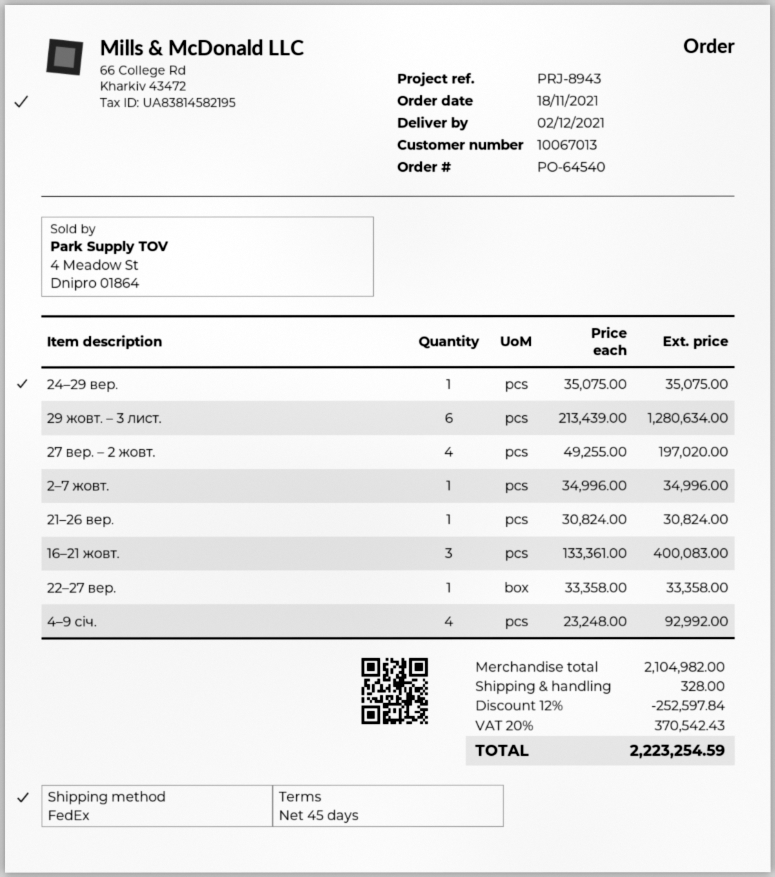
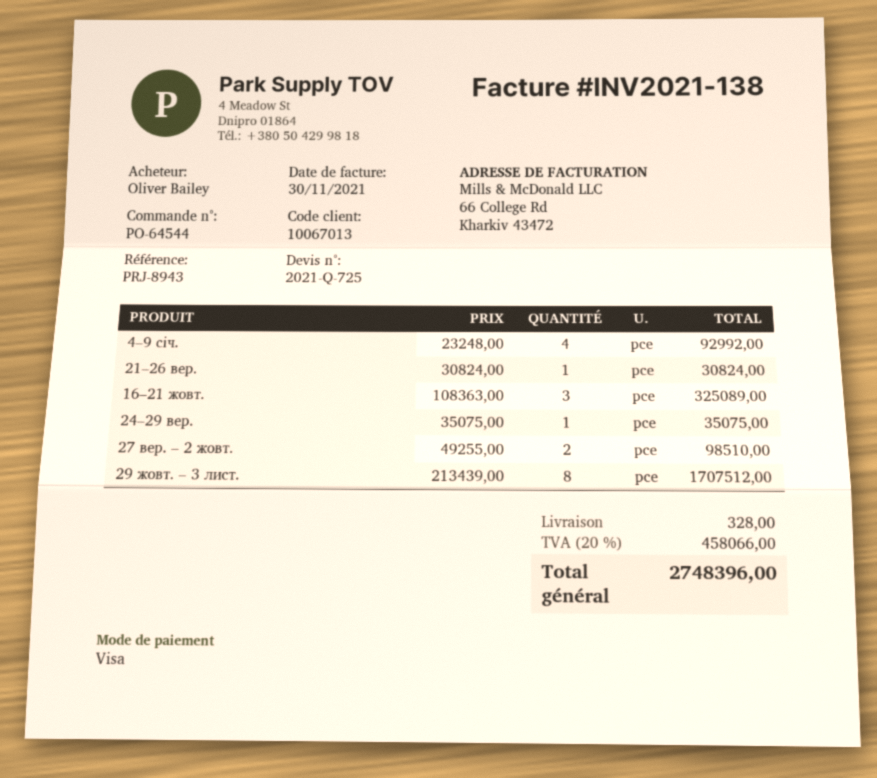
order number: PO-64540 -> PO-64544
29 жовт. – 3 лист.: 6 x 213439.00 = 1280634.00 -> 8 x 213439.00 = 1707512.00
27 вер. – 2 жовт.: 4 x 49255.00 = 197020.00 -> 2 x 49255.00 = 98510.00
2–7 жовт.: 1 x 34996.00 = 34996.00 -> none
16–21 жовт.: 3 x 133361.00 = 400083.00 -> 3 x 108363.00 = 325089.00
22–27 вер.: 1 x 33358.00 = 33358.00 -> none
discount: 12% = 252597.84 -> none
tax: 20% = 370542.43 -> 20% = 458066.00
total: 2223254.59 -> 2748396.00

